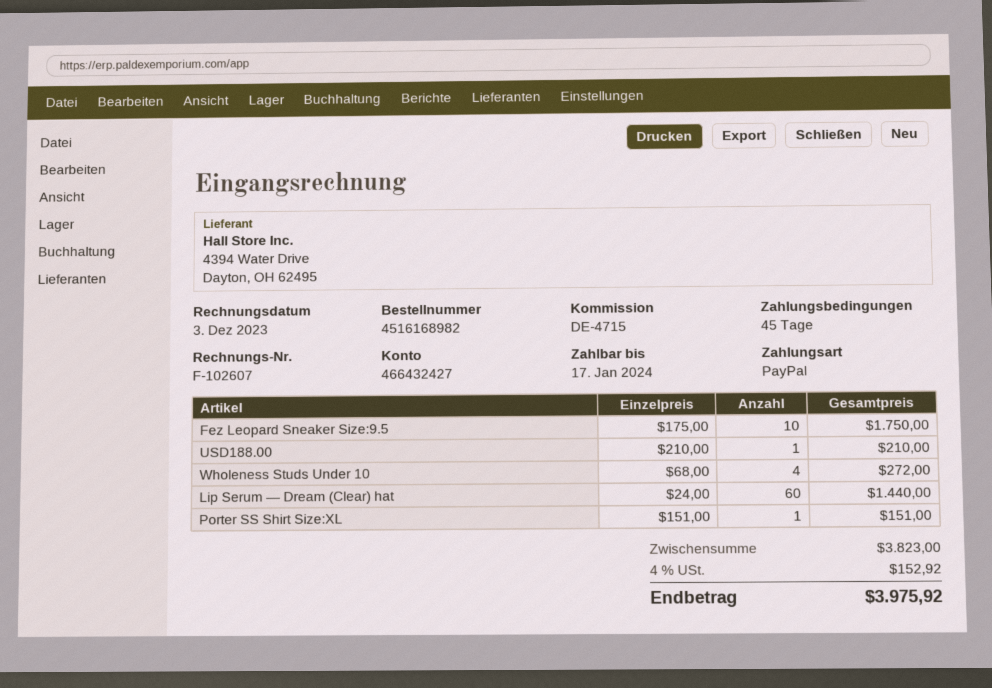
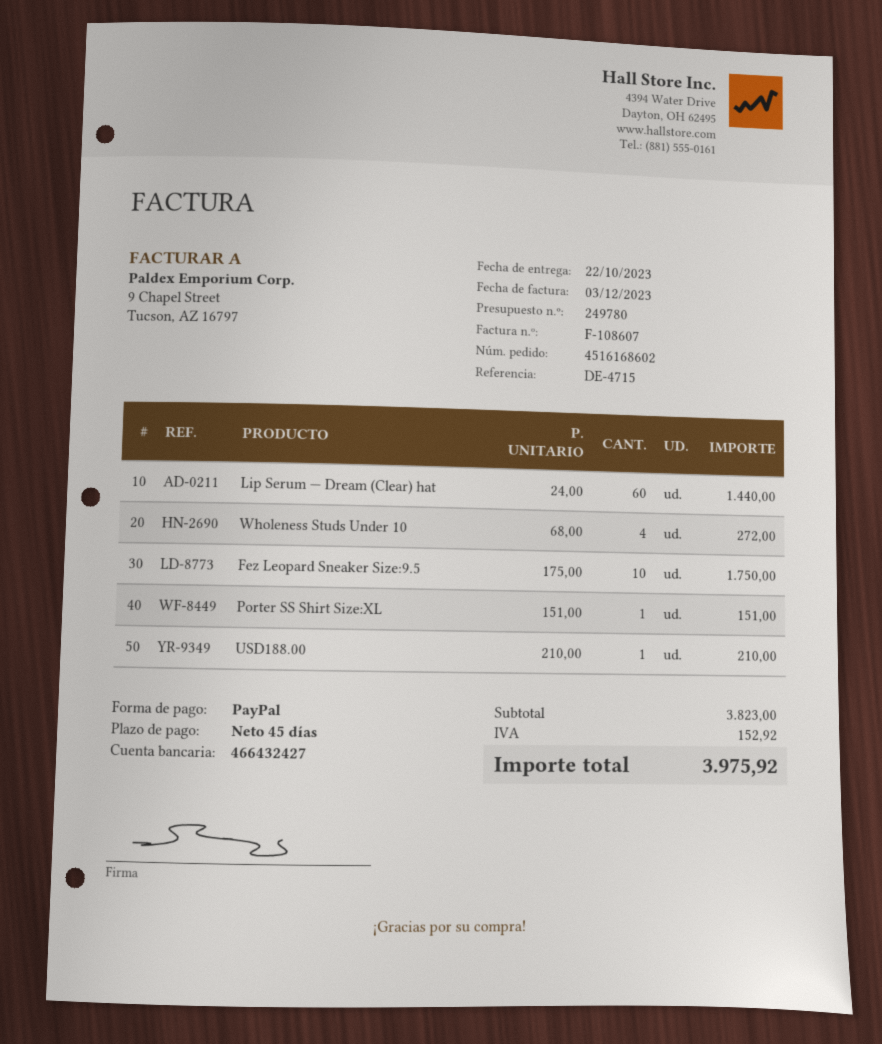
order number: 4516168982 -> 4516168602
invoice number: F-102607 -> F-108607

